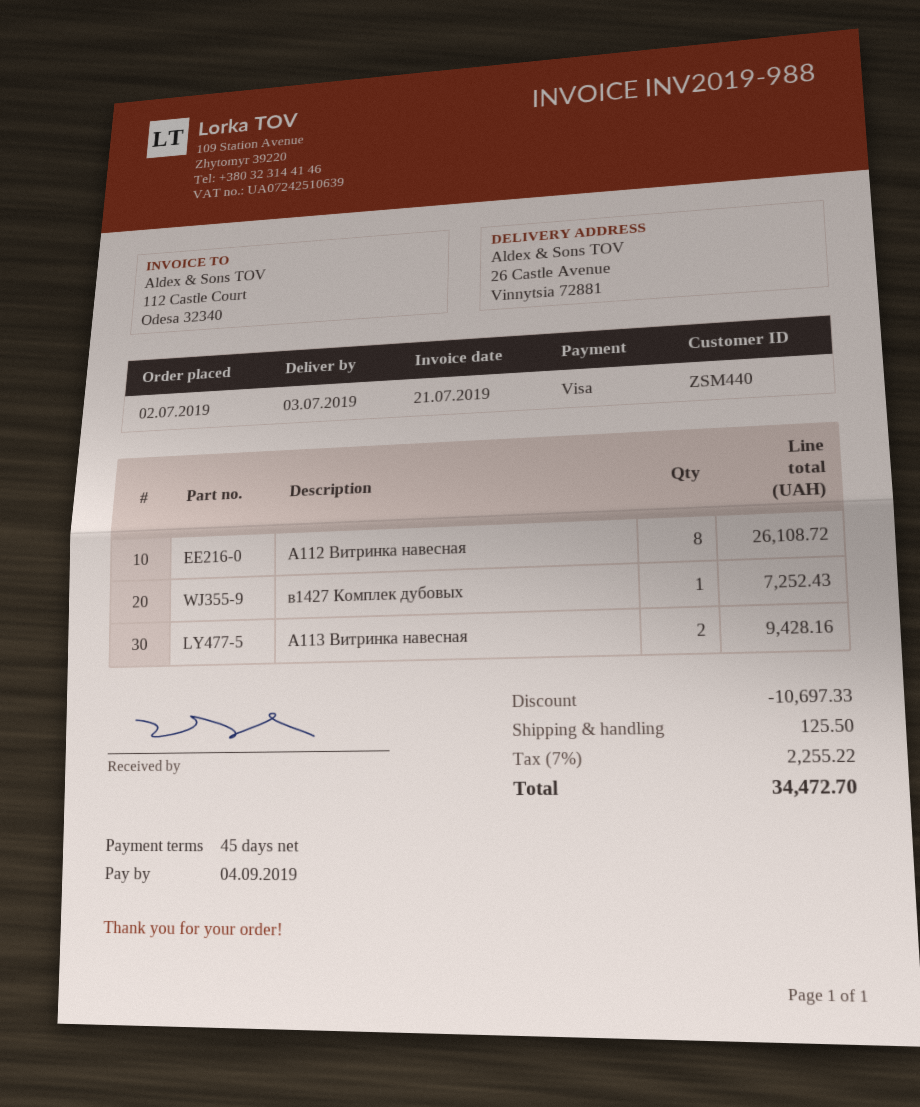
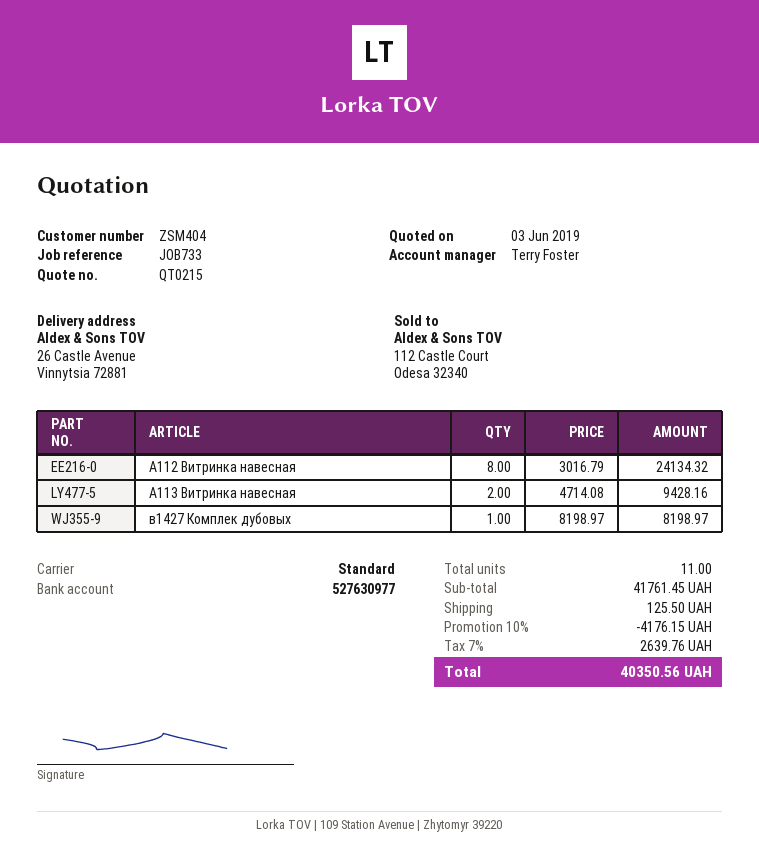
customer number: ZSM440 -> ZSM404
А112 Витринка навесная: 8 for 26108.72 -> 8 for 24134.32
в1427 Комплек дубовых: 1 for 7252.43 -> 1 for 8198.97
discount: 10697.33 -> 4176.15
tax: 7% = 2255.22 -> 7% = 2639.76
total: 34472.70 -> 40350.56

